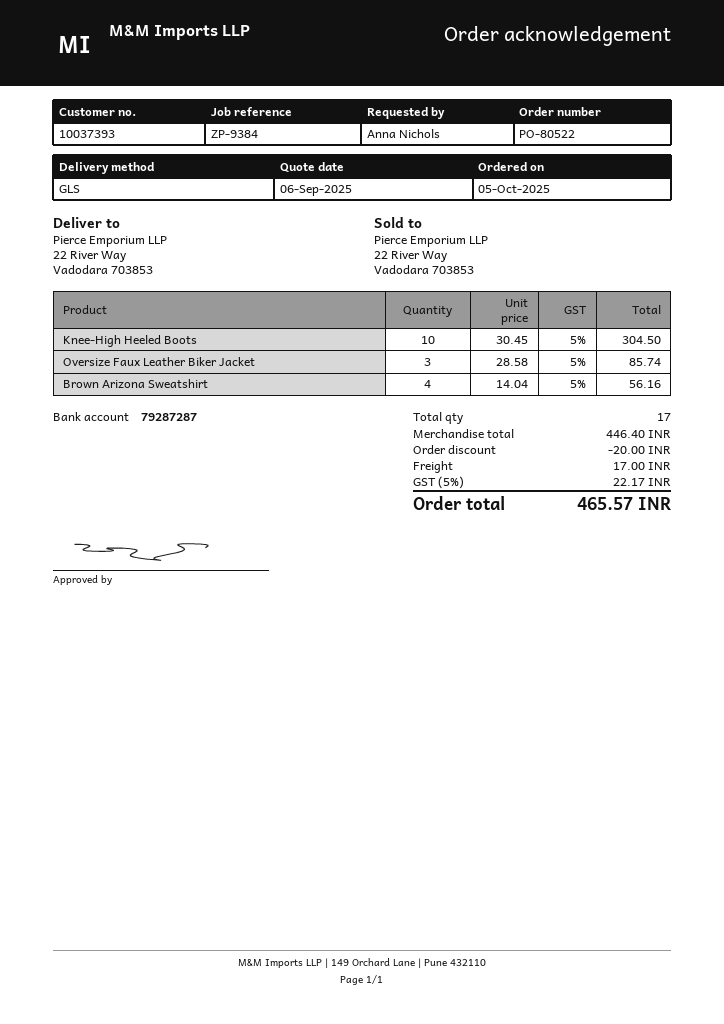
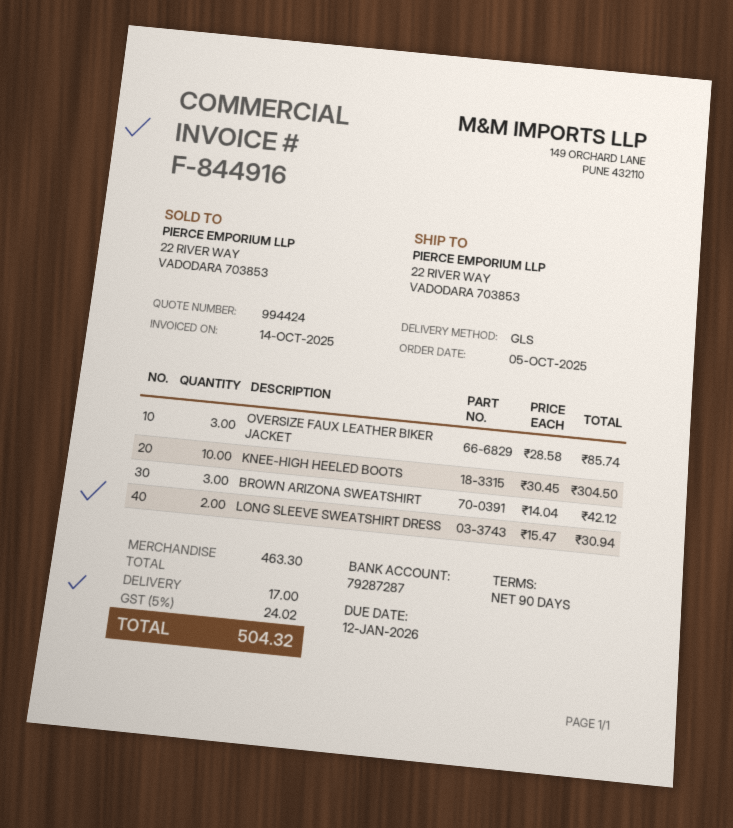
Brown Arizona Sweatshirt: 4 x 14.04 = 56.16 -> 3 x 14.04 = 42.12
LONG SLEEVE SWEATSHIRT DRESS: none -> 2 x 15.47 = 30.94
subtotal: 446.40 -> 463.30
discount: 20.00 -> none
tax: 5% = 22.17 -> 5% = 24.02
total: 465.57 -> 504.32

